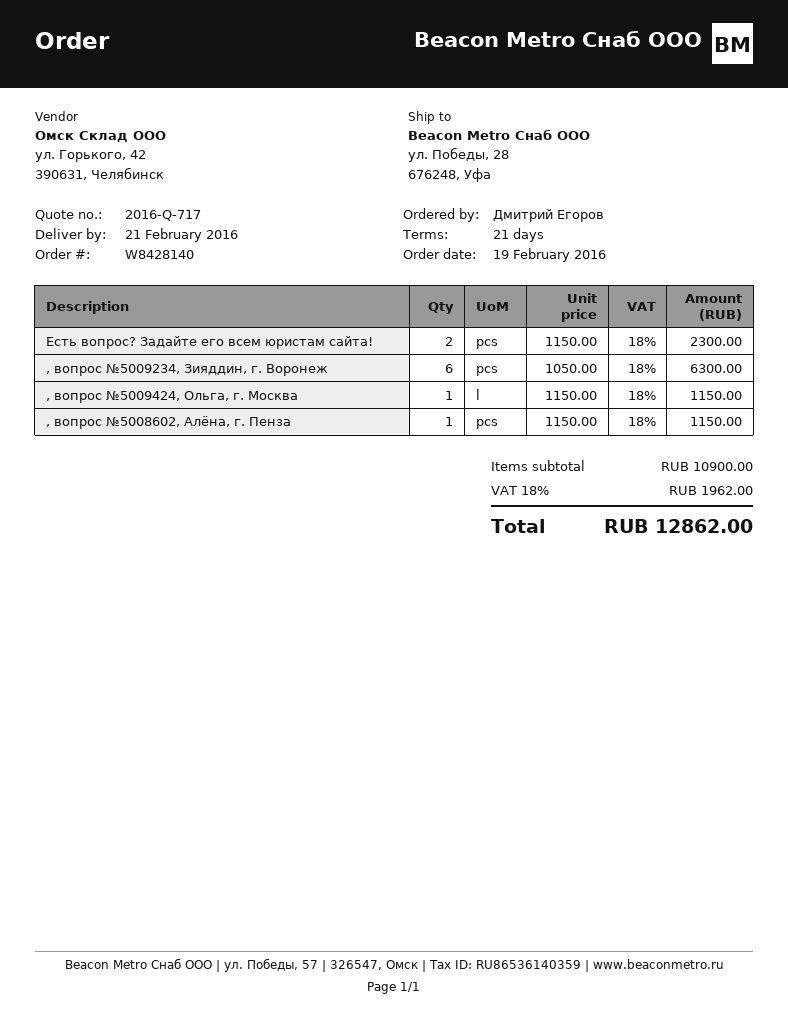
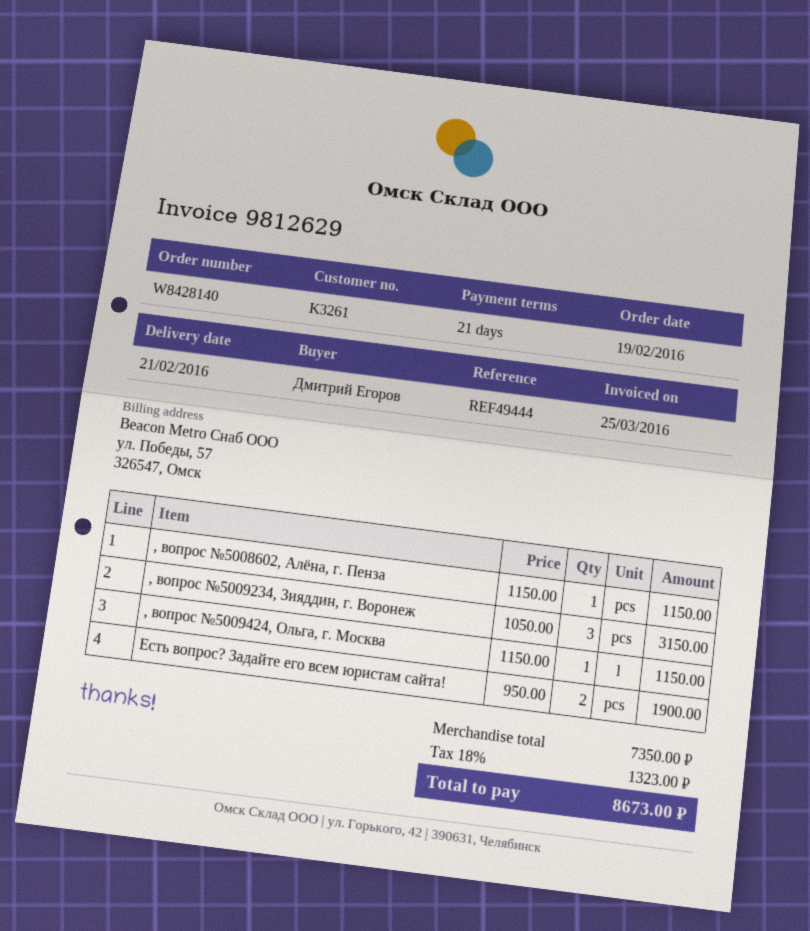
Есть вопрос? Задайте его всем юристам сайта!: 2 x 1150.00 = 2300.00 -> 2 x 950.00 = 1900.00
, вопрос №5009234, Зияддин, г. Воронеж: 6 x 1050.00 = 6300.00 -> 3 x 1050.00 = 3150.00
subtotal: 10900.00 -> 7350.00
tax: 18% = 1962.00 -> 18% = 1323.00
total: 12862.00 -> 8673.00

